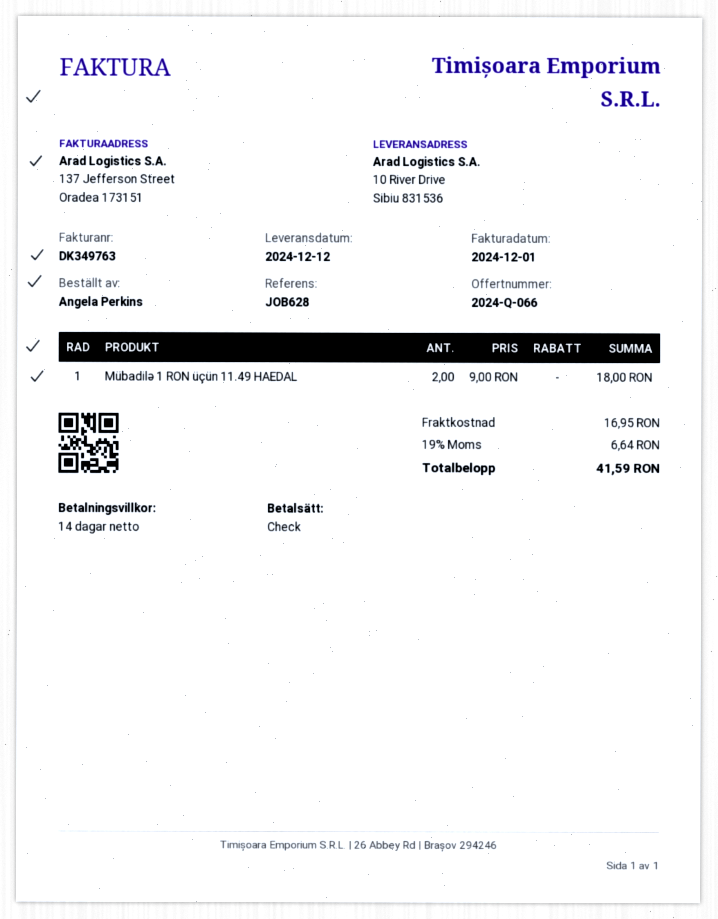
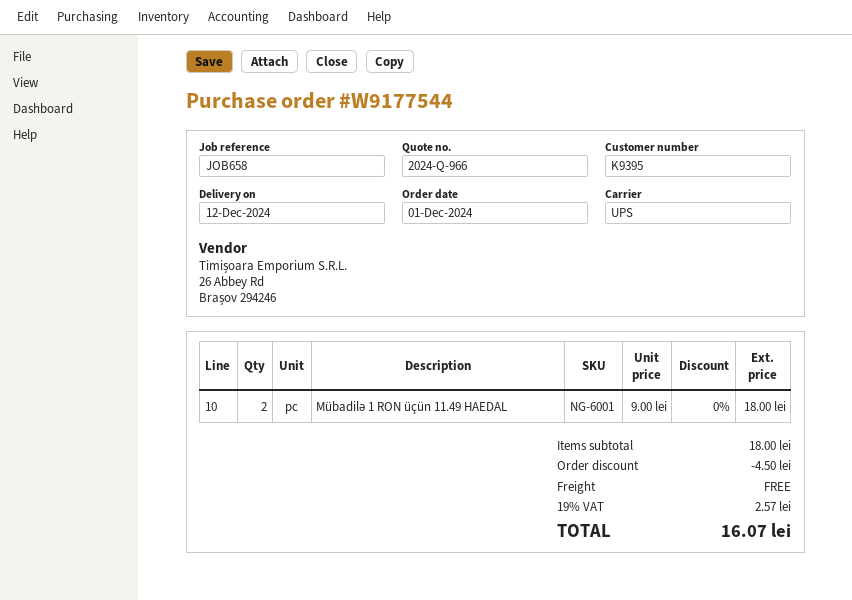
quote number: 2024-Q-066 -> 2024-Q-966
reference: JOB628 -> JOB658
discount: none -> 4.50
shipping: 16.95 -> 0.00
tax: 19% = 6.64 -> 19% = 2.57
total: 41.59 -> 16.07

